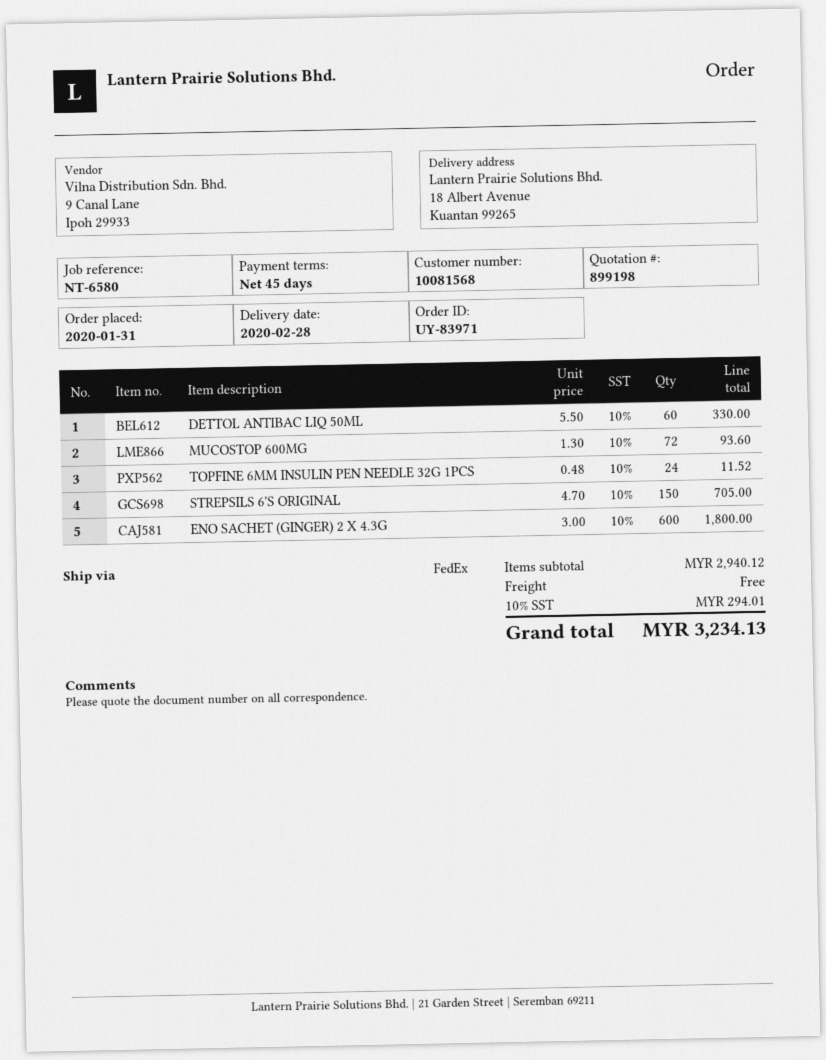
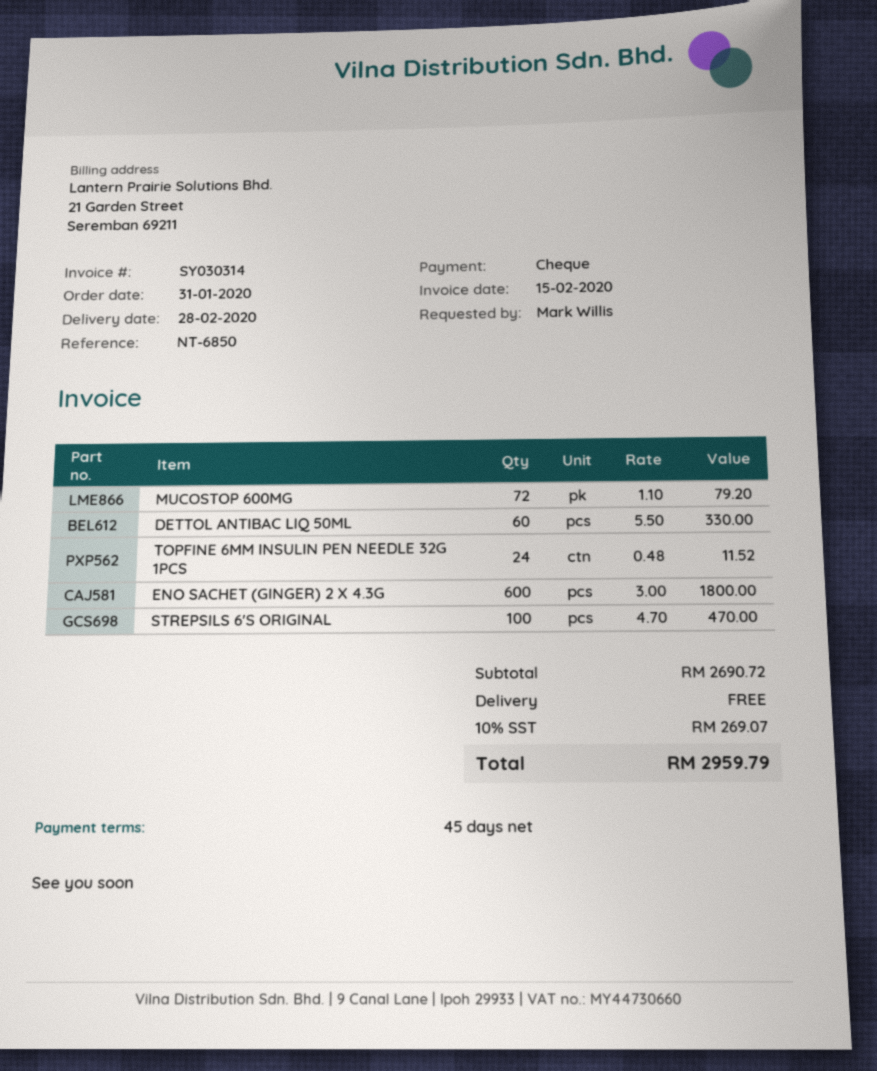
reference: NT-6580 -> NT-6850
MUCOSTOP 600MG: 72 x 1.30 = 93.60 -> 72 x 1.10 = 79.20
STREPSILS 6'S ORIGINAL: 150 x 4.70 = 705.00 -> 100 x 4.70 = 470.00
subtotal: 2940.12 -> 2690.72
tax: 10% = 294.01 -> 10% = 269.07
total: 3234.13 -> 2959.79

